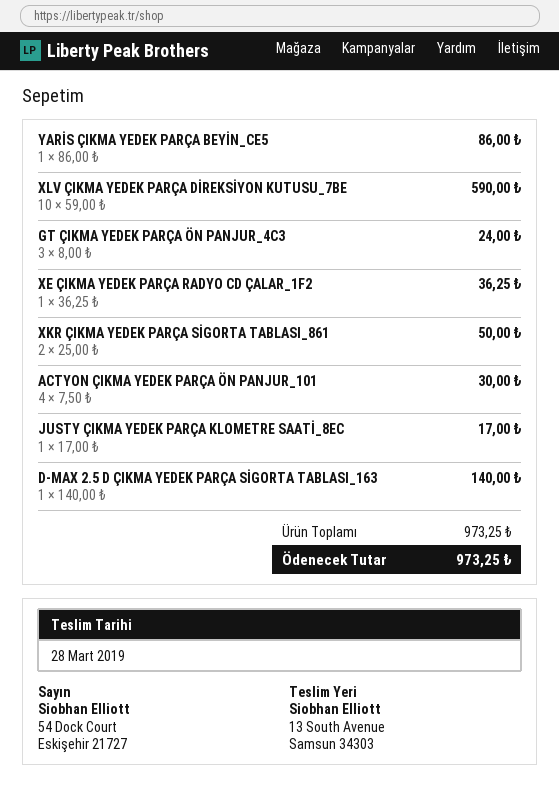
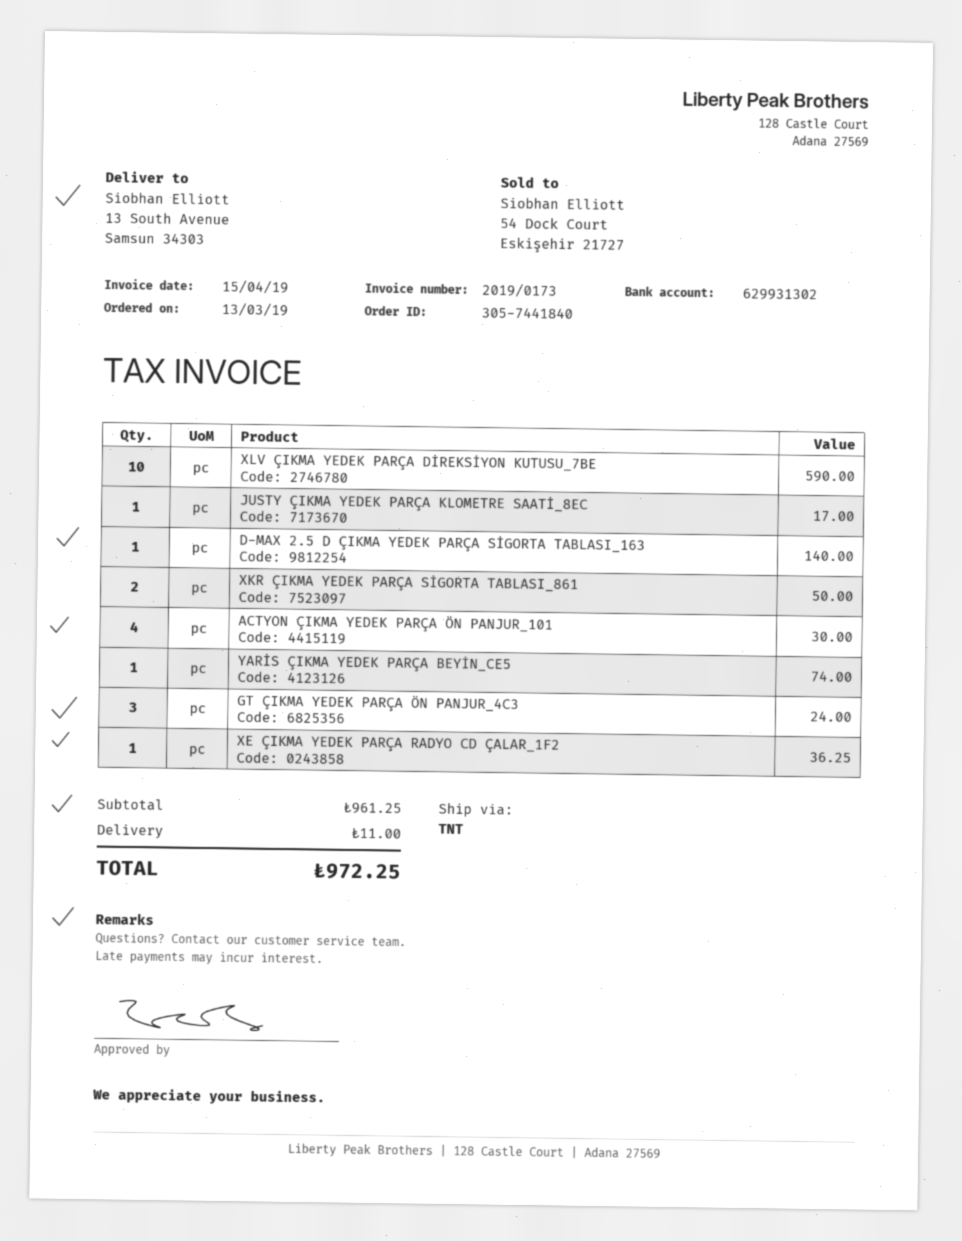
YARİS ÇIKMA YEDEK PARÇA BEYİN_CE5: 1 for 86.00 -> 1 for 74.00
subtotal: 973.25 -> 961.25
shipping: none -> 11.00
total: 973.25 -> 972.25

